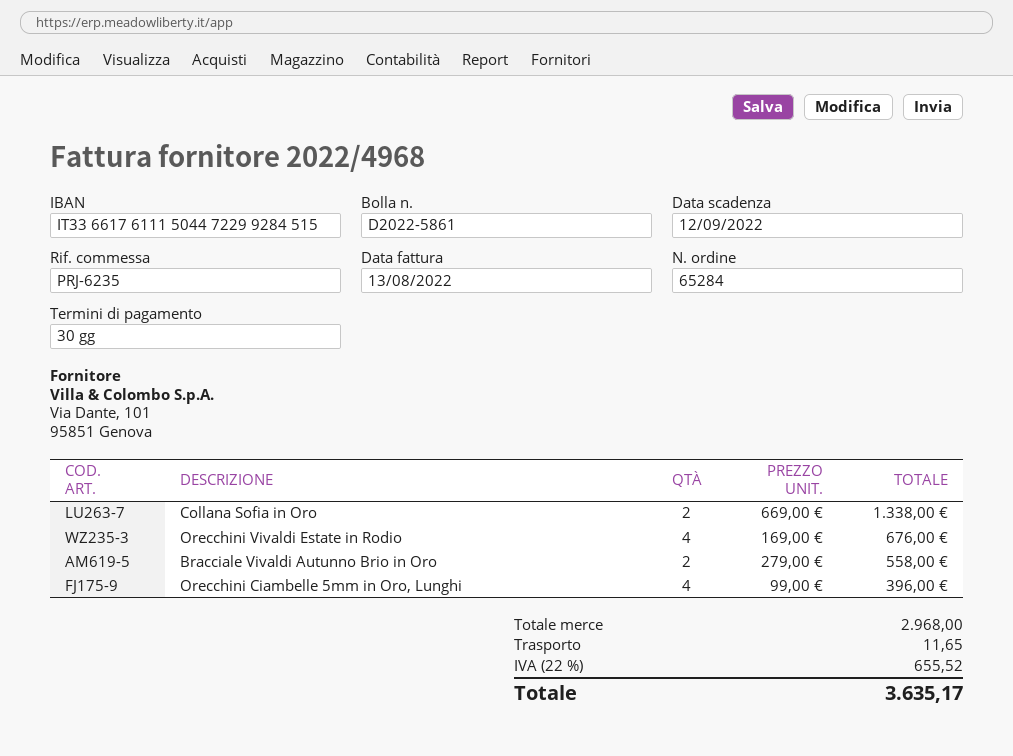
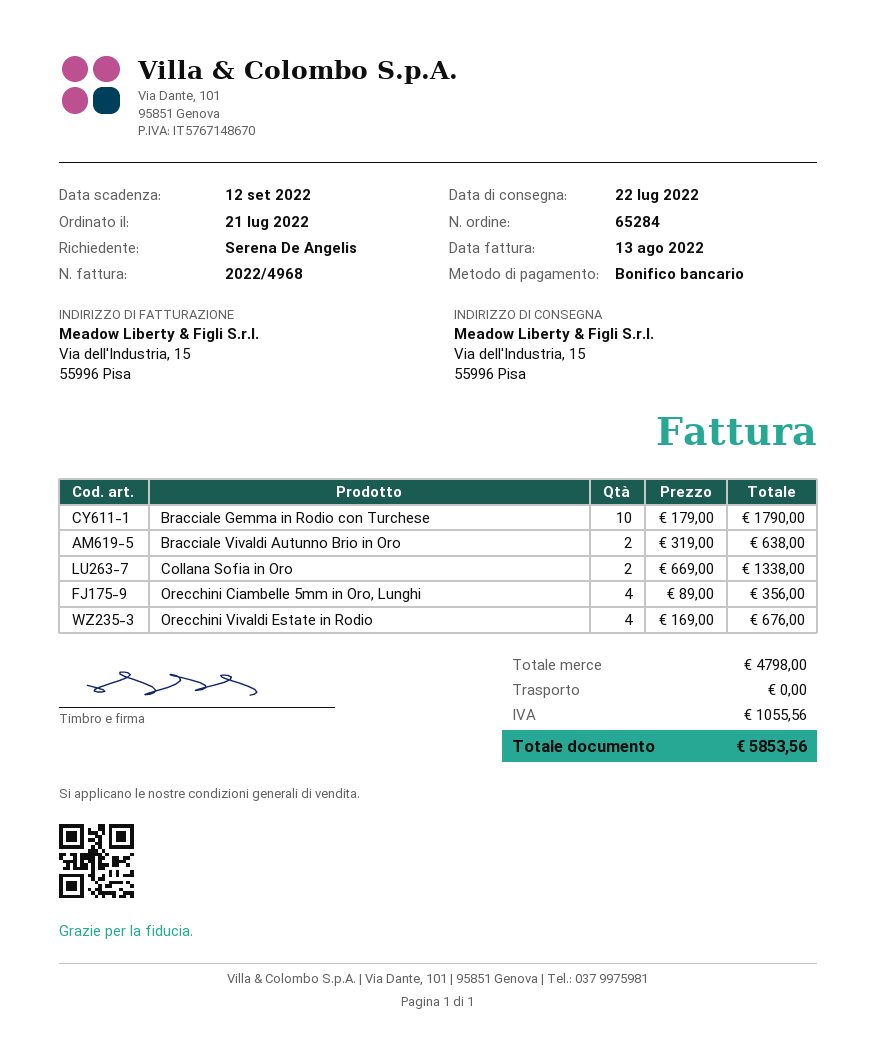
Bracciale Vivaldi Autunno Brio in Oro: 2 x 279.00 = 558.00 -> 2 x 319.00 = 638.00
Orecchini Ciambelle 5mm in Oro, Lunghi: 4 x 99.00 = 396.00 -> 4 x 89.00 = 356.00
Bracciale Gemma in Rodio con Turchese: none -> 10 x 179.00 = 1790.00
subtotal: 2968.00 -> 4798.00
shipping: 11.65 -> 0.00
tax: 655.52 -> 1055.56
total: 3635.17 -> 5853.56

